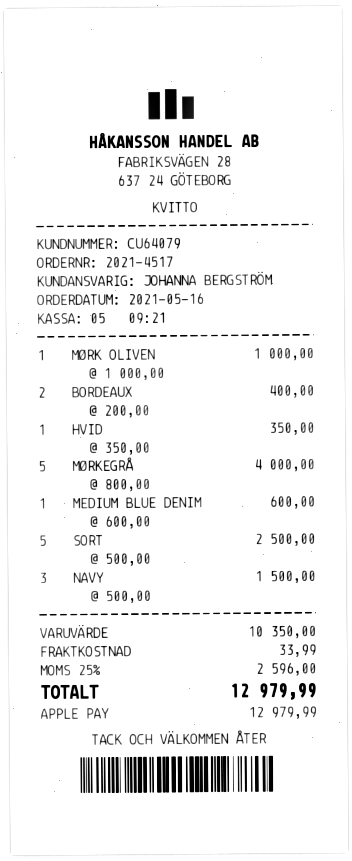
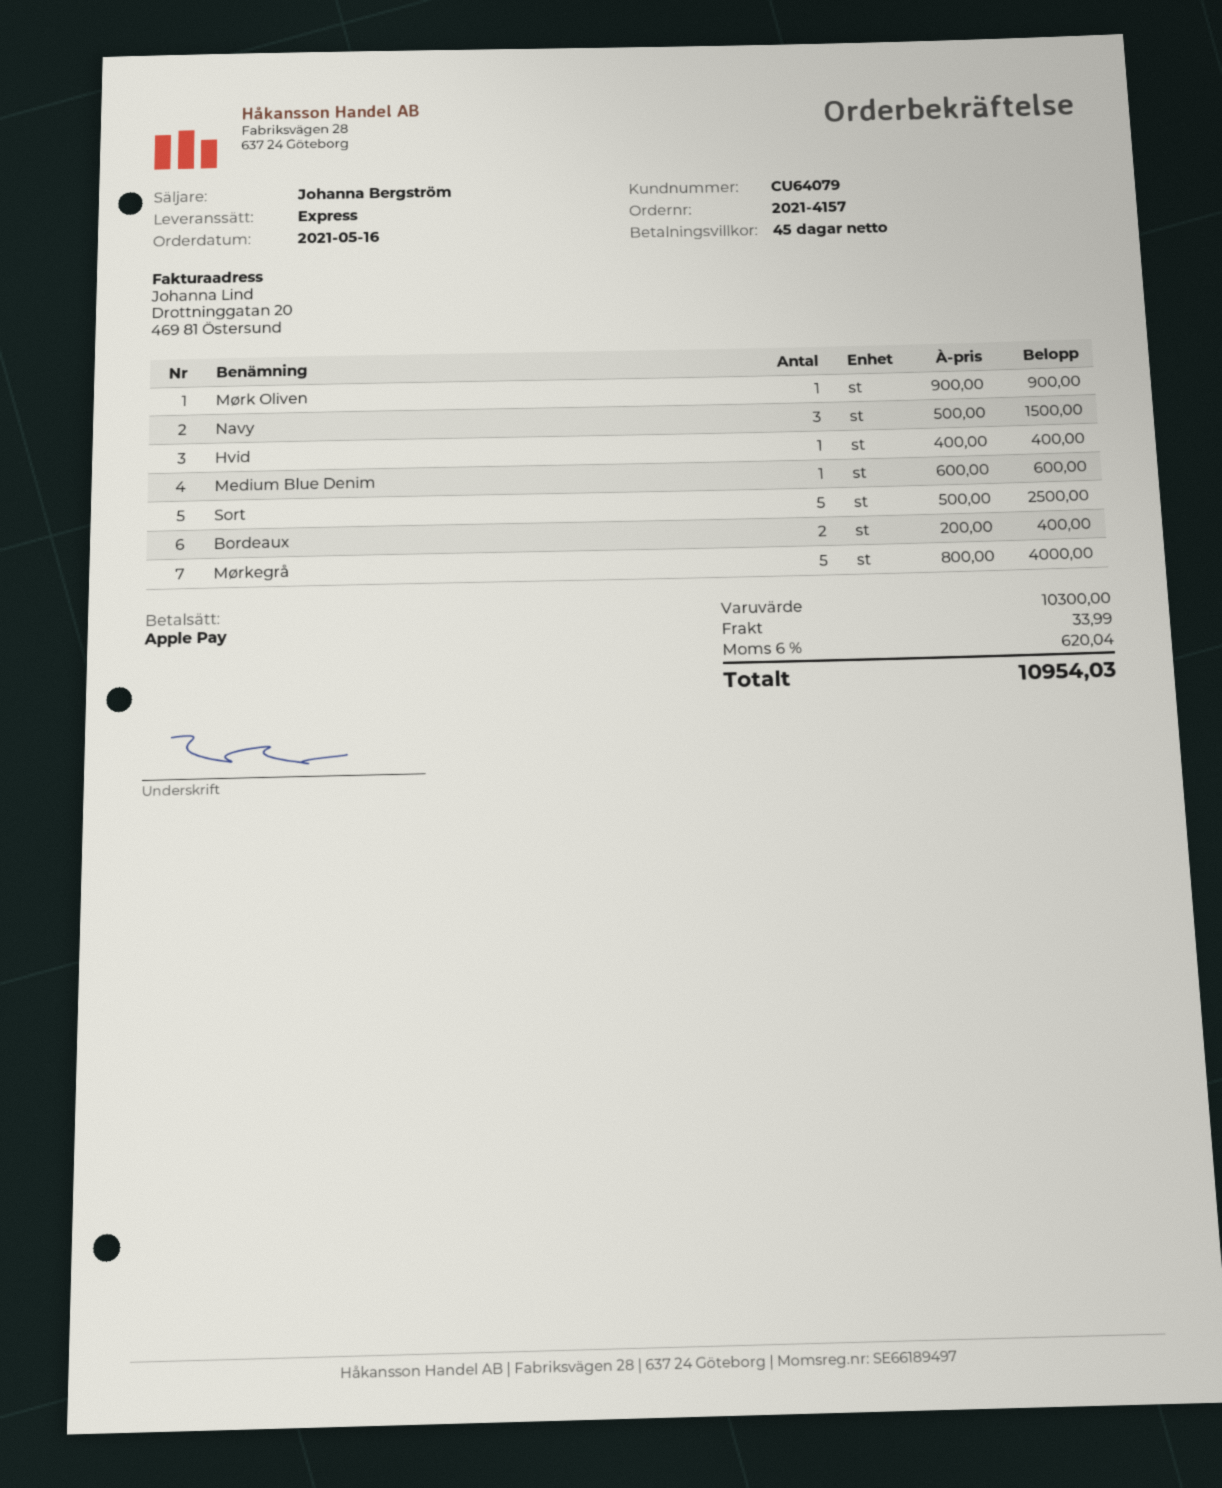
order number: 2021-4517 -> 2021-4157
MØRK OLIVEN: 1 x 1000.00 = 1000.00 -> 1 x 900.00 = 900.00
HVID: 1 x 350.00 = 350.00 -> 1 x 400.00 = 400.00
subtotal: 10350.00 -> 10300.00
tax: 25% = 2596.00 -> 6% = 620.04
total: 12979.99 -> 10954.03

